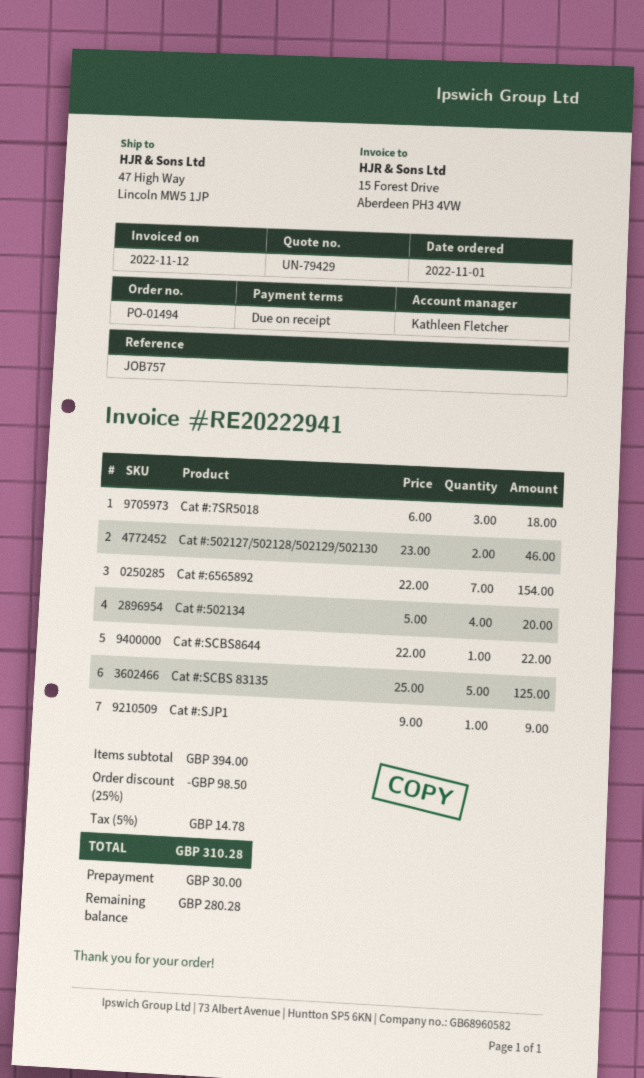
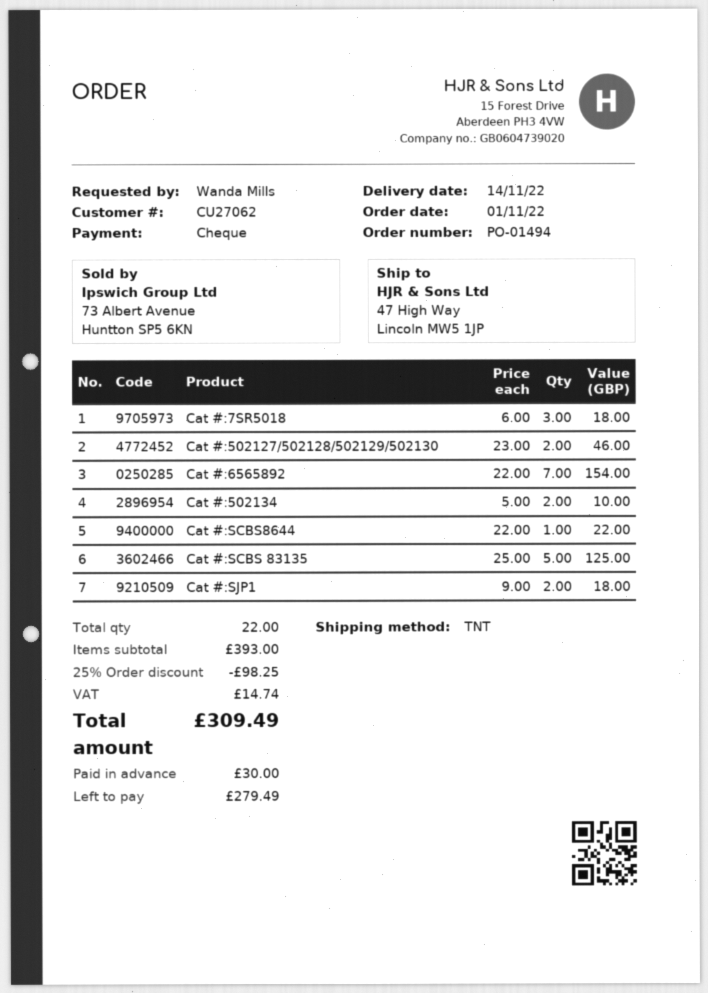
Cat #:502134: 4 x 5.00 = 20.00 -> 2 x 5.00 = 10.00
Cat #:SJP1: 1 x 9.00 = 9.00 -> 2 x 9.00 = 18.00
subtotal: 394.00 -> 393.00
discount: 25% = 98.50 -> 25% = 98.25
tax: 14.78 -> 14.74
total: 310.28 -> 309.49
balance: 280.28 -> 279.49

